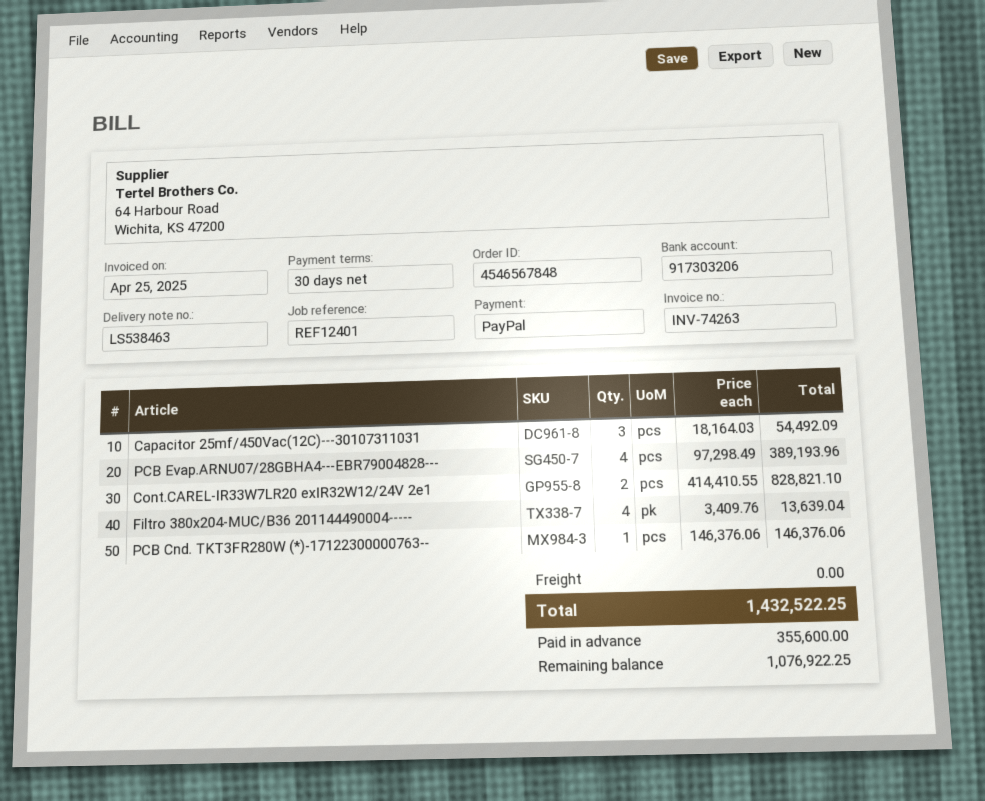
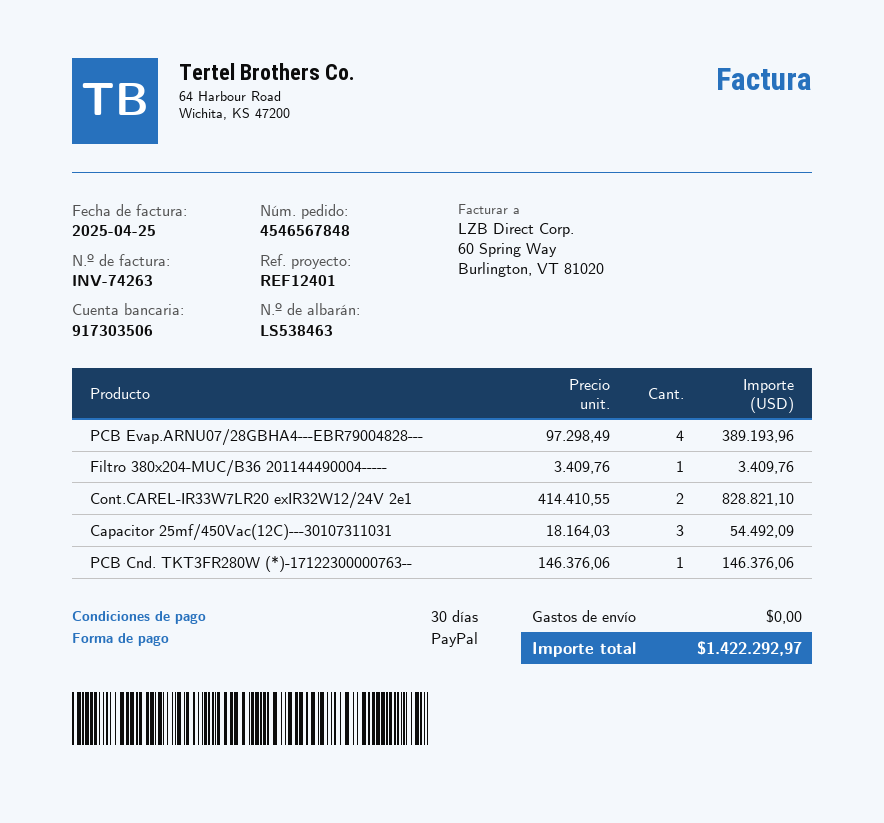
bank account: 917303206 -> 917303506
Filtro 380x204-MUC/B36 201144490004-----: 4 x 3409.76 = 13639.04 -> 1 x 3409.76 = 3409.76
total: 1432522.25 -> 1422292.97

